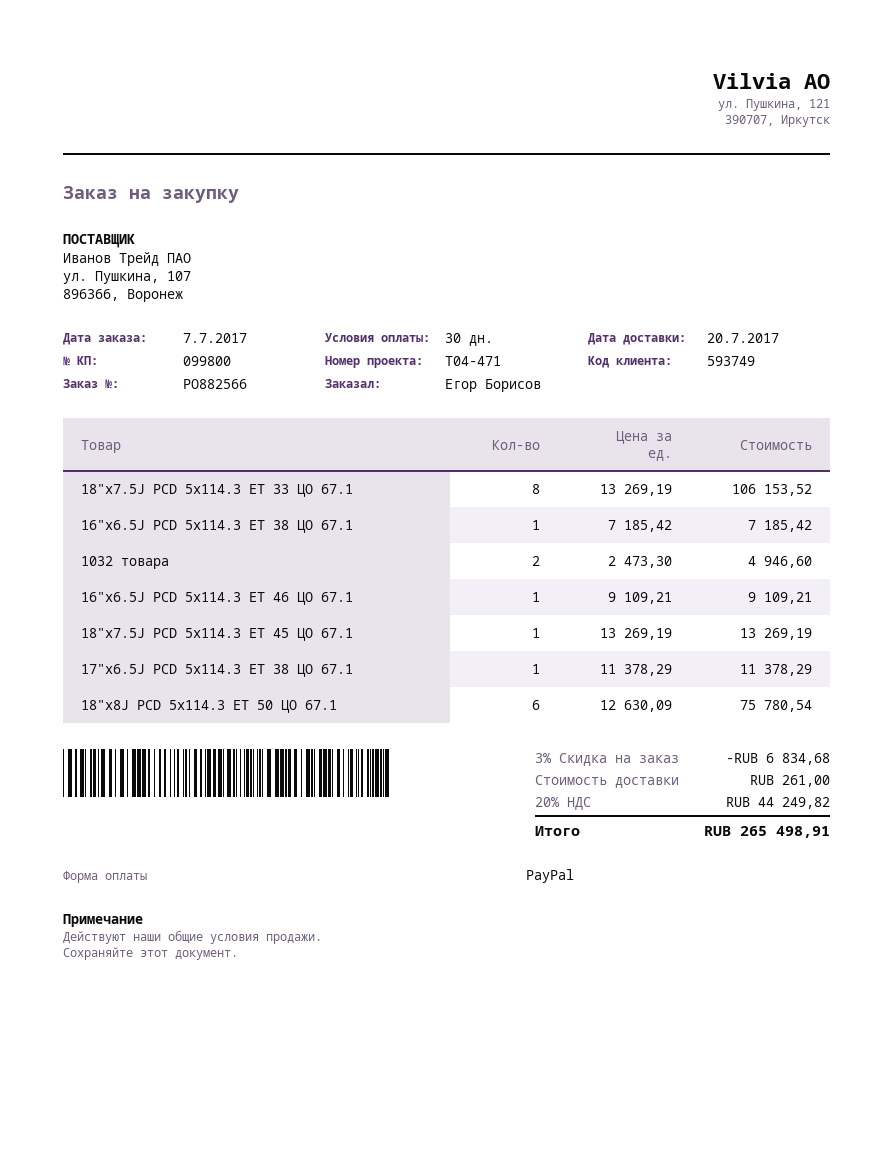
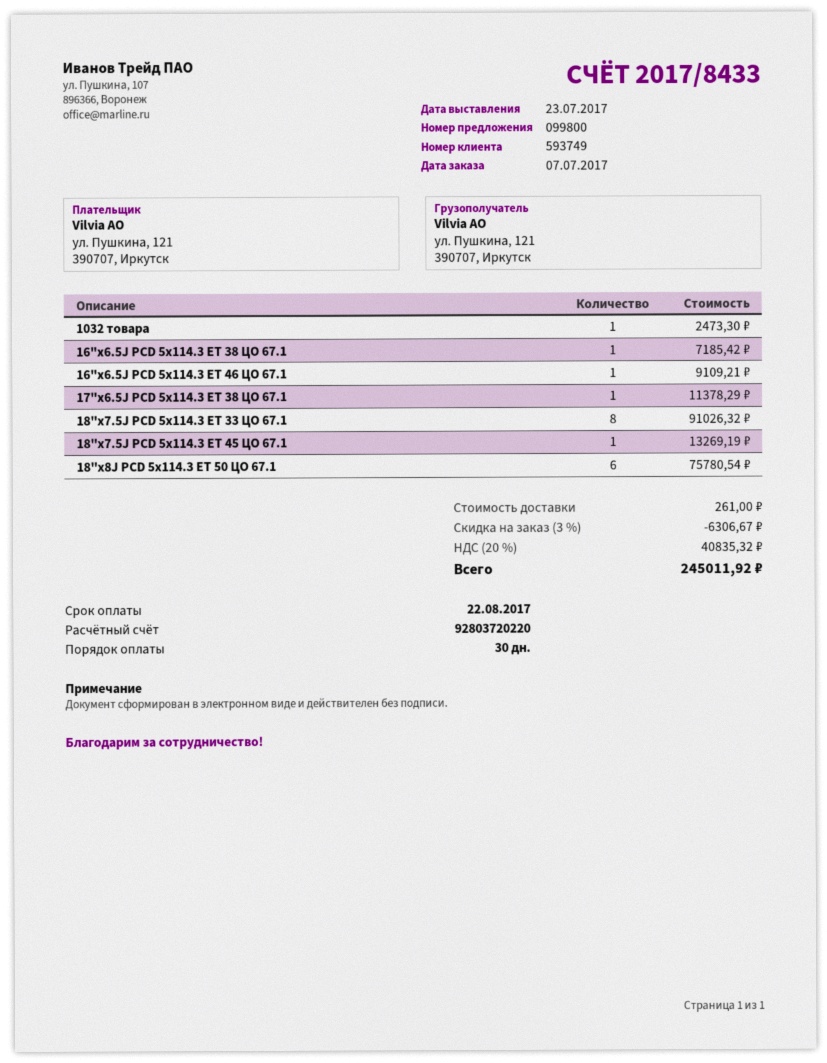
18"x7.5J PCD 5x114.3 ЕТ 33 ЦО 67.1: 8 for 106153.52 -> 8 for 91026.32
1032 товара: 2 for 4946.60 -> 1 for 2473.30
discount: 3% = 6834.68 -> 3% = 6306.67
tax: 20% = 44249.82 -> 20% = 40835.32
total: 265498.91 -> 245011.92

